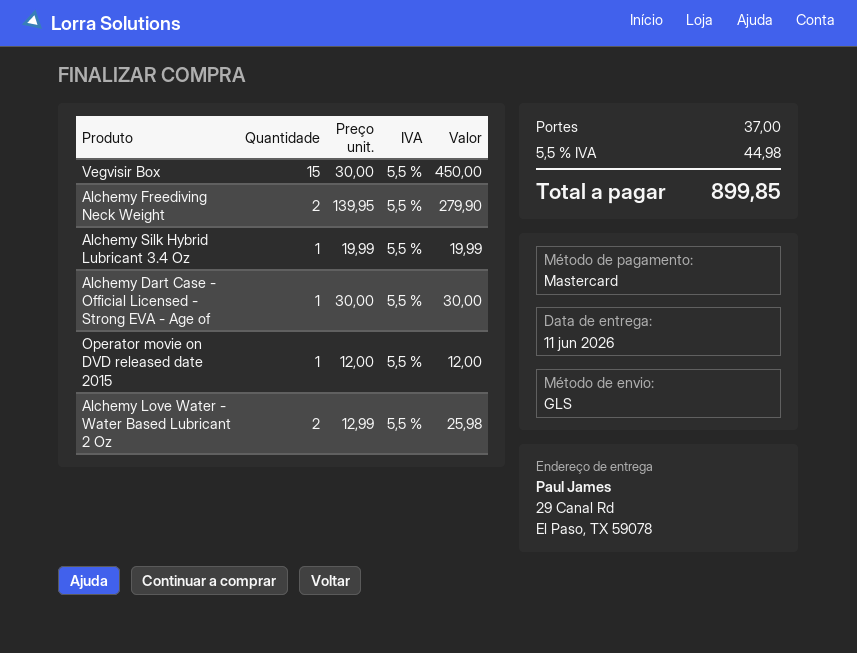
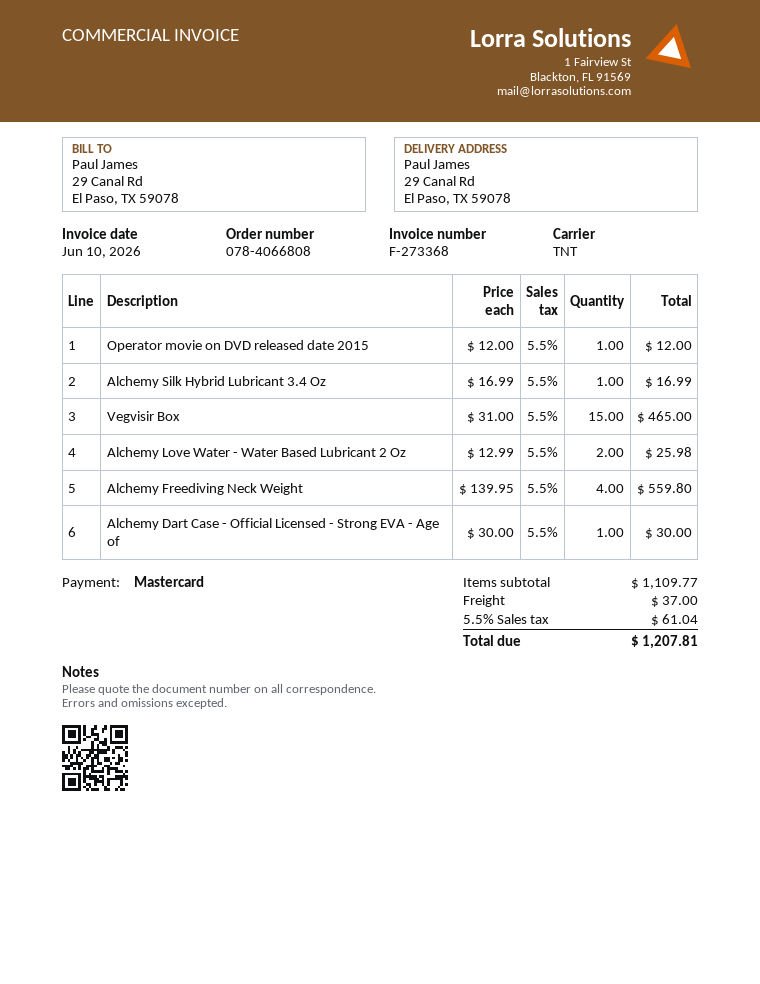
shipping method: GLS -> TNT
Vegvisir Box: 15 x 30.00 = 450.00 -> 15 x 31.00 = 465.00
Alchemy Freediving Neck Weight: 2 x 139.95 = 279.90 -> 4 x 139.95 = 559.80
Alchemy Silk Hybrid Lubricant 3.4 Oz: 1 x 19.99 = 19.99 -> 1 x 16.99 = 16.99
tax: 5.5% = 44.98 -> 5.5% = 61.04
total: 899.85 -> 1207.81

